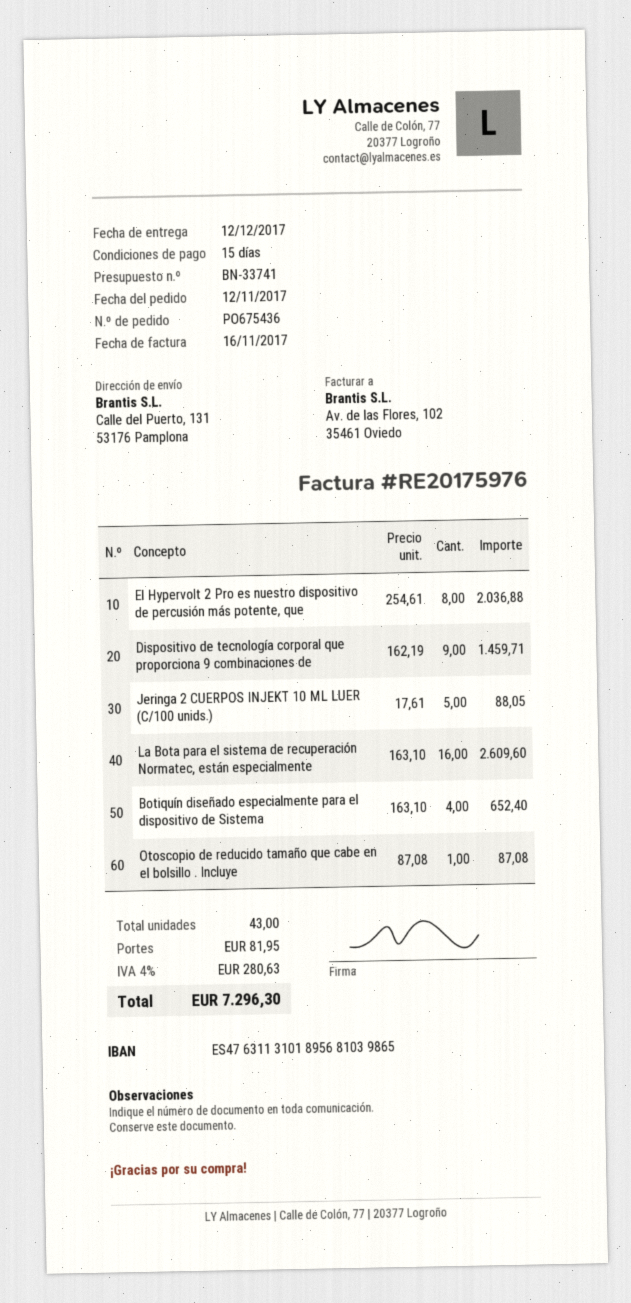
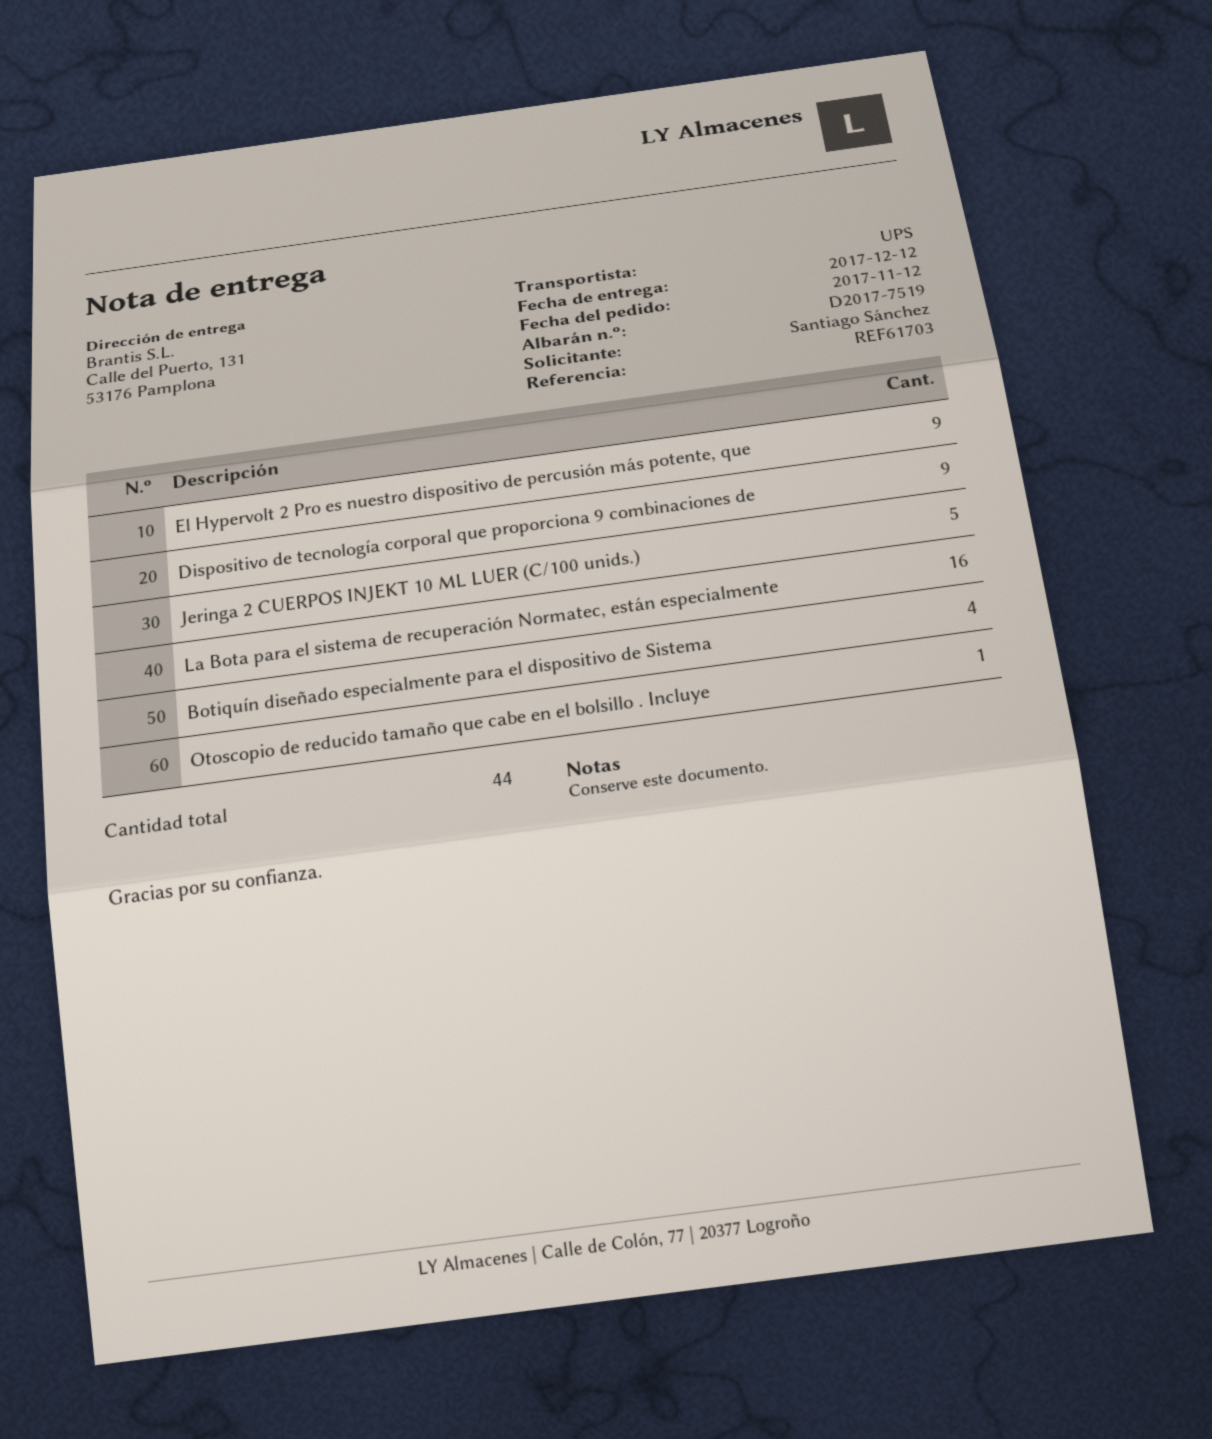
El Hypervolt 2 Pro es nuestro dispositivo de percusión más potente, que: 8 -> 9
total quantity: 43 -> 44

